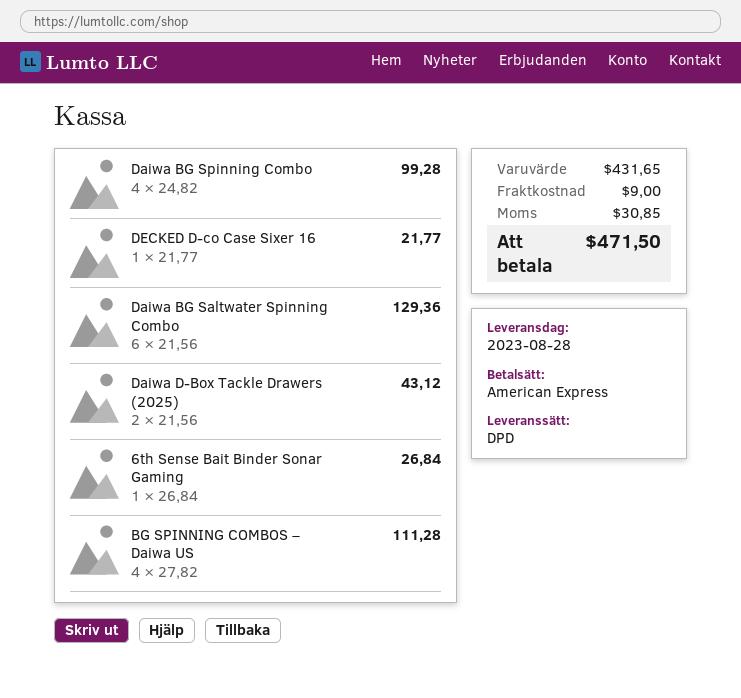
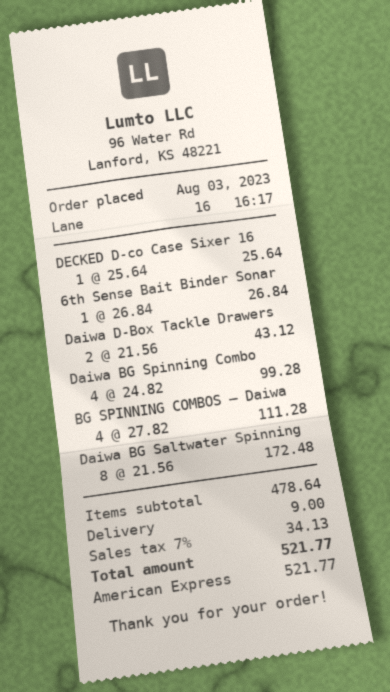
DECKED D-co Case Sixer 16: 1 x 21.77 = 21.77 -> 1 x 25.64 = 25.64
Daiwa BG Saltwater Spinning Combo: 6 x 21.56 = 129.36 -> 8 x 21.56 = 172.48
subtotal: 431.65 -> 478.64
tax: 30.85 -> 34.13
total: 471.50 -> 521.77

